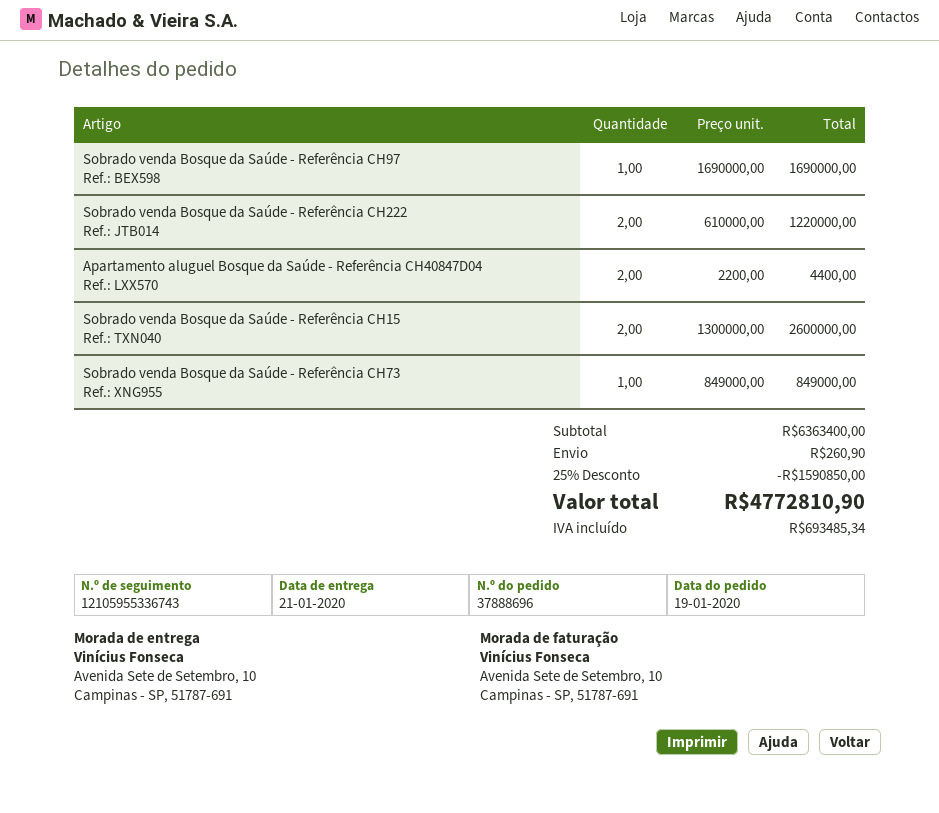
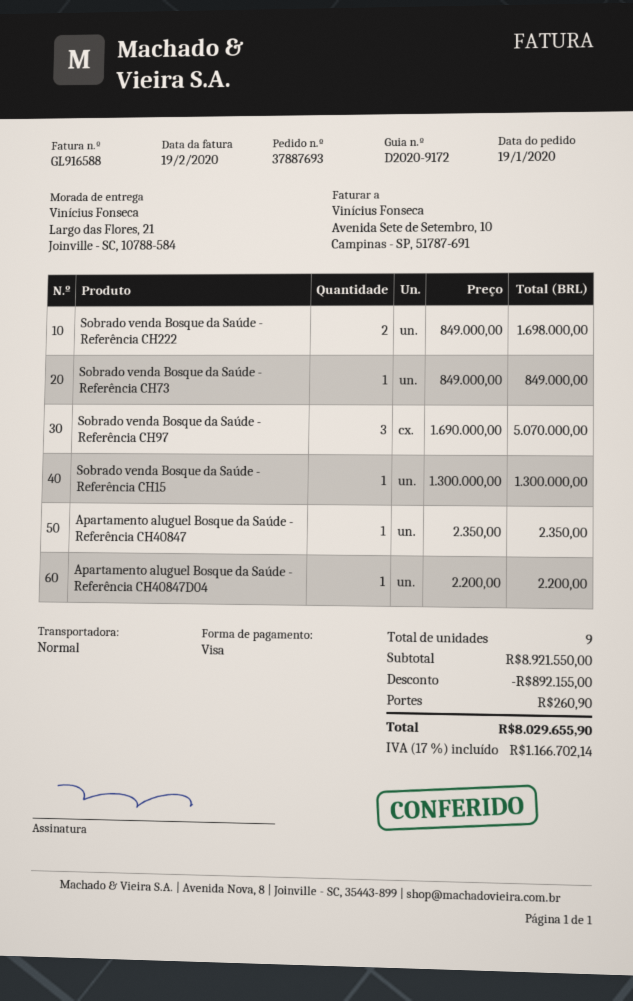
order number: 37888696 -> 37887693
ship to: Avenida Sete de Setembro, 10, Campinas - SP, 51787-691 -> Largo das Flores, 21, Joinville - SC, 10788-584
Sobrado venda Bosque da Saúde - Referência CH97: 1 x 1690000.00 = 1690000.00 -> 3 x 1690000.00 = 5070000.00
Sobrado venda Bosque da Saúde - Referência CH222: 2 x 610000.00 = 1220000.00 -> 2 x 849000.00 = 1698000.00
Apartamento aluguel Bosque da Saúde - Referência CH40847D04: 2 x 2200.00 = 4400.00 -> 1 x 2200.00 = 2200.00
Sobrado venda Bosque da Saúde - Referência CH15: 2 x 1300000.00 = 2600000.00 -> 1 x 1300000.00 = 1300000.00
Apartamento aluguel Bosque da Saúde - Referência CH40847: none -> 1 x 2350.00 = 2350.00
subtotal: 6363400.00 -> 8921550.00
discount: 1590850.00 -> 892155.00
tax: 693485.34 -> 1166702.14
total: 4772810.90 -> 8029655.90

